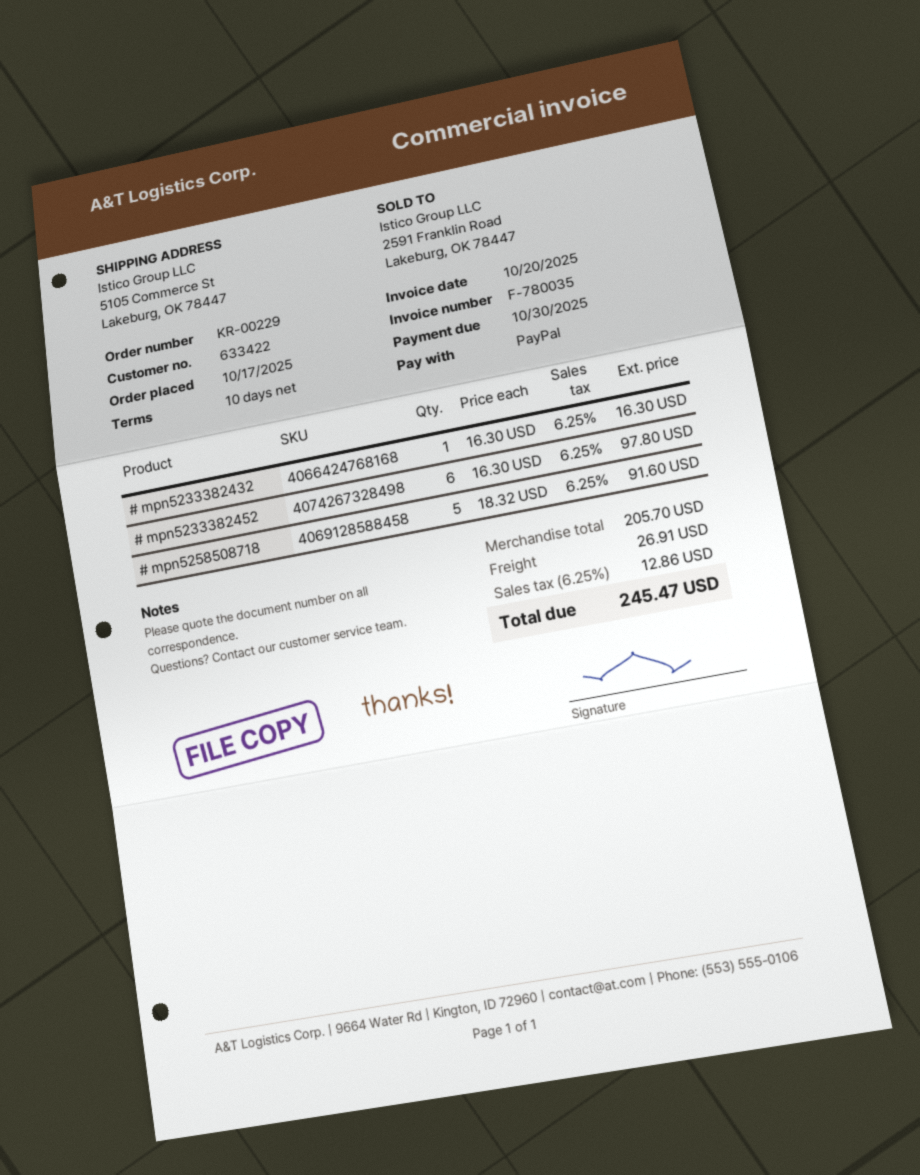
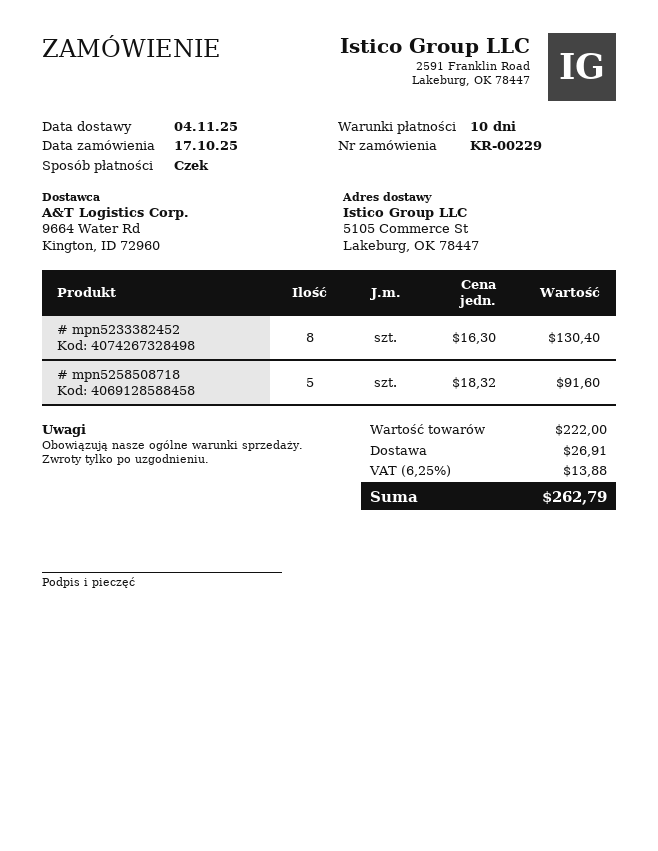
payment method: PayPal -> cheque
# mpn5233382432: 1 x 16.30 = 16.30 -> none
# mpn5233382452: 6 x 16.30 = 97.80 -> 8 x 16.30 = 130.40
subtotal: 205.70 -> 222.00
tax: 6.25% = 12.86 -> 6.25% = 13.88
total: 245.47 -> 262.79

